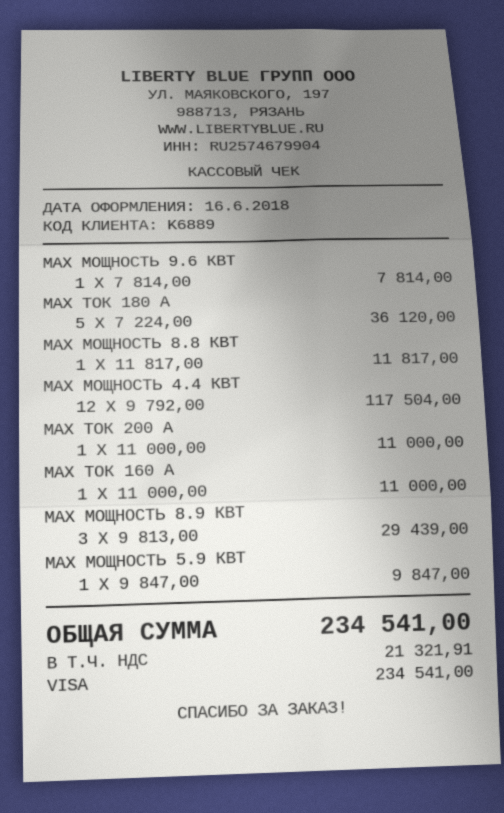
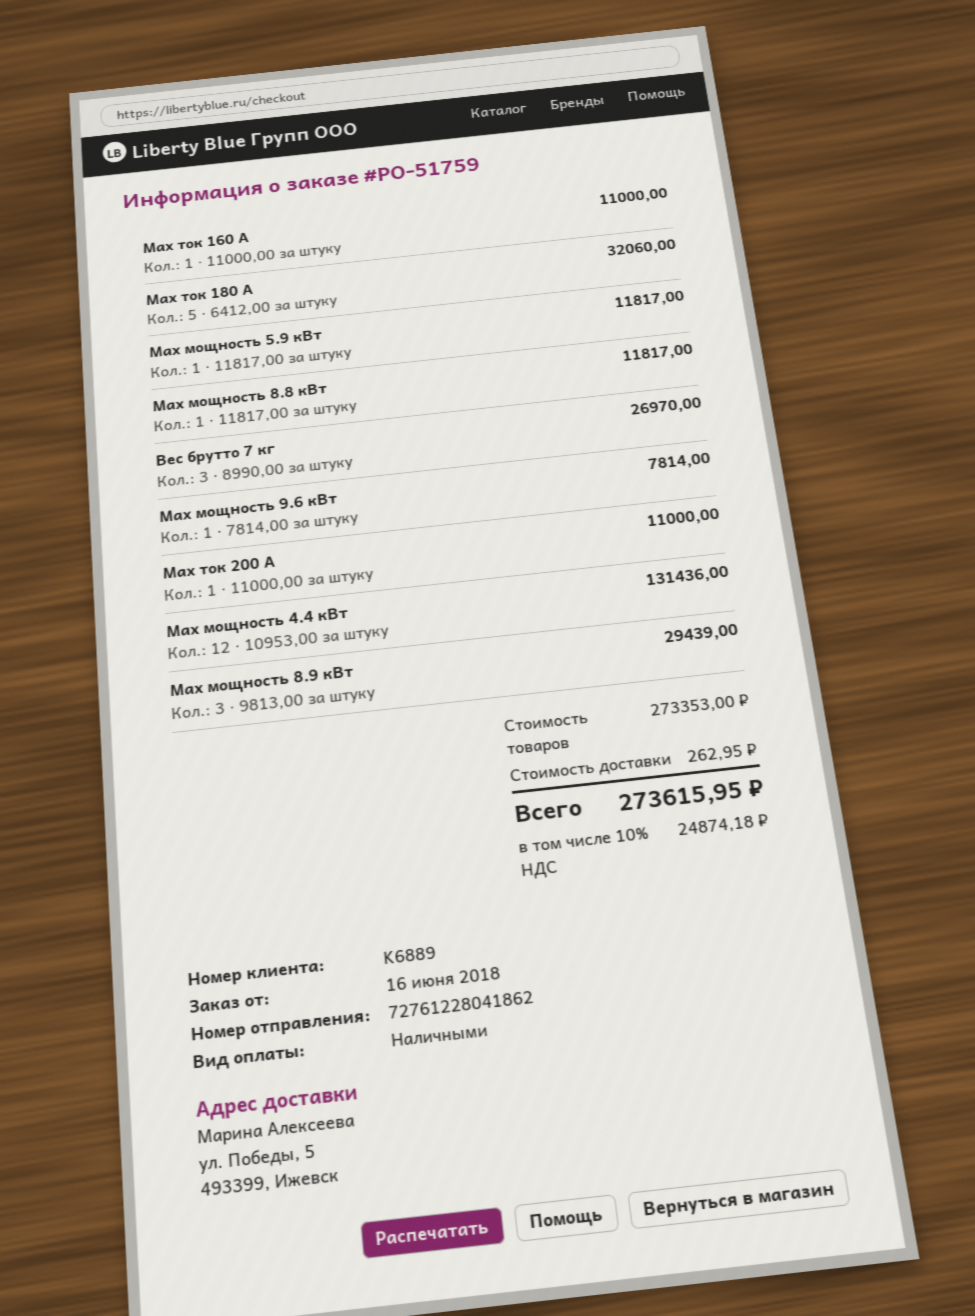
payment method: Visa -> cash
MAX ТОК 180 А: 5 x 7224.00 = 36120.00 -> 5 x 6412.00 = 32060.00
MAX МОЩНОСТЬ 4.4 КВТ: 12 x 9792.00 = 117504.00 -> 12 x 10953.00 = 131436.00
MAX МОЩНОСТЬ 5.9 КВТ: 1 x 9847.00 = 9847.00 -> 1 x 11817.00 = 11817.00
Вес брутто 7 кг: none -> 3 x 8990.00 = 26970.00
shipping: none -> 262.95
tax: 21321.91 -> 24874.18
total: 234541.00 -> 273615.95

